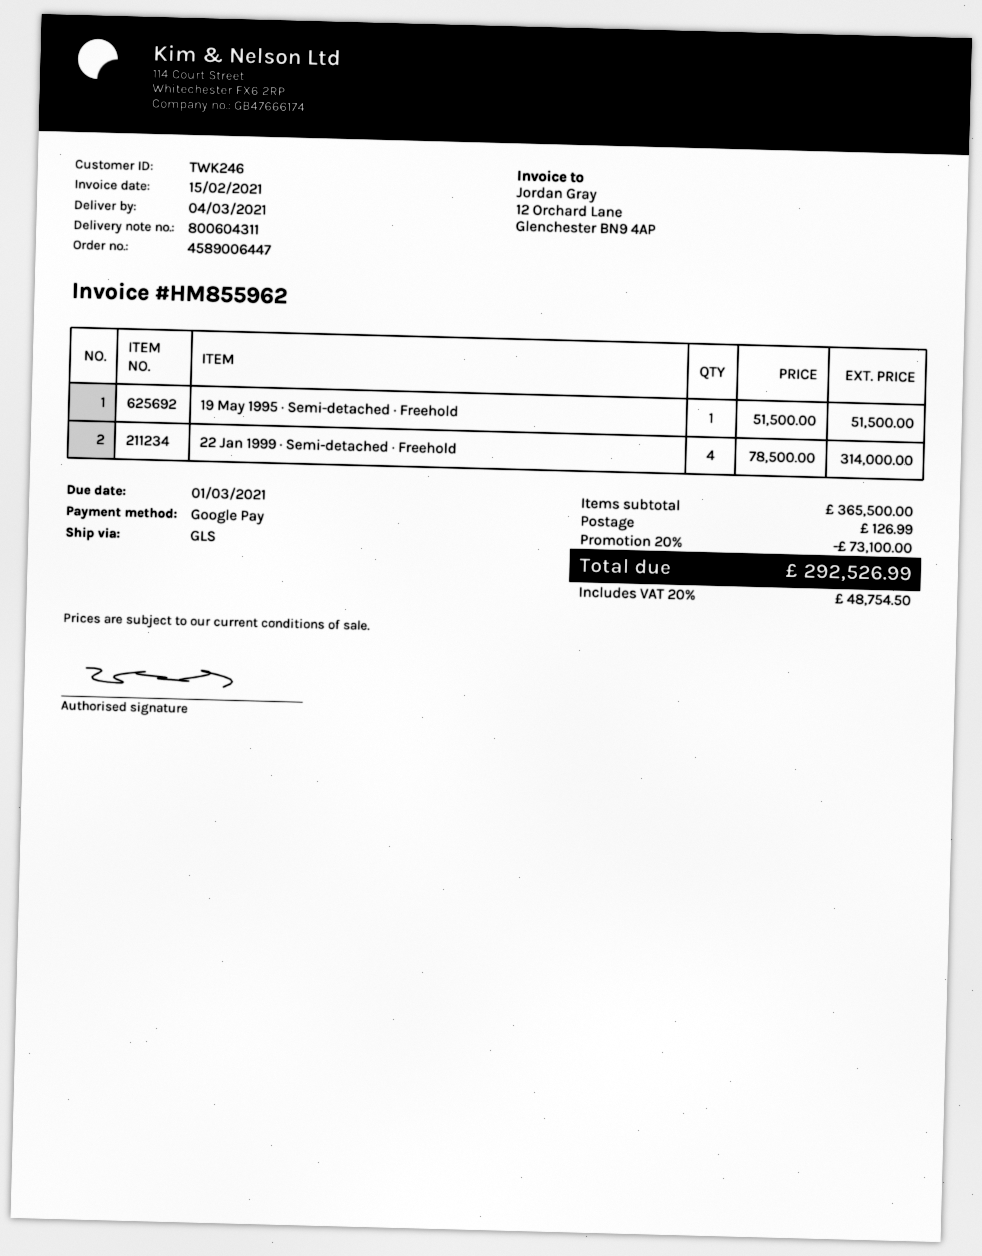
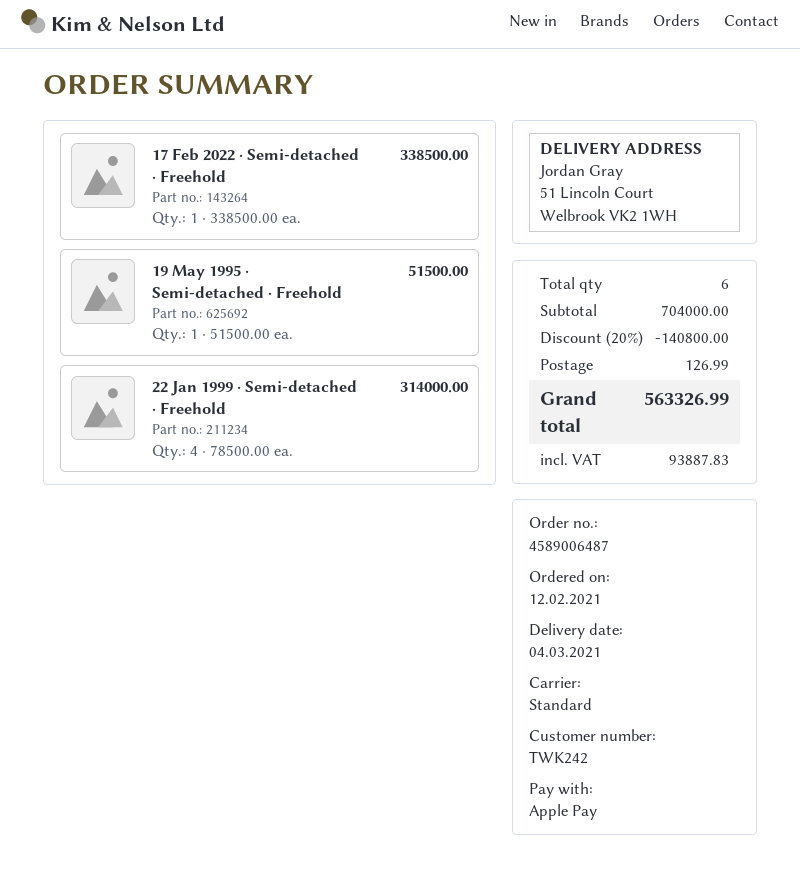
order number: 4589006447 -> 4589006487
customer number: TWK246 -> TWK242
payment method: Google Pay -> Apple Pay
shipping method: GLS -> standard
17 Feb 2022 · Semi-detached · Freehold: none -> 1 x 338500.00 = 338500.00
subtotal: 365500.00 -> 704000.00
discount: 20% = 73100.00 -> 20% = 140800.00
tax: 48754.50 -> 93887.83
total: 292526.99 -> 563326.99

